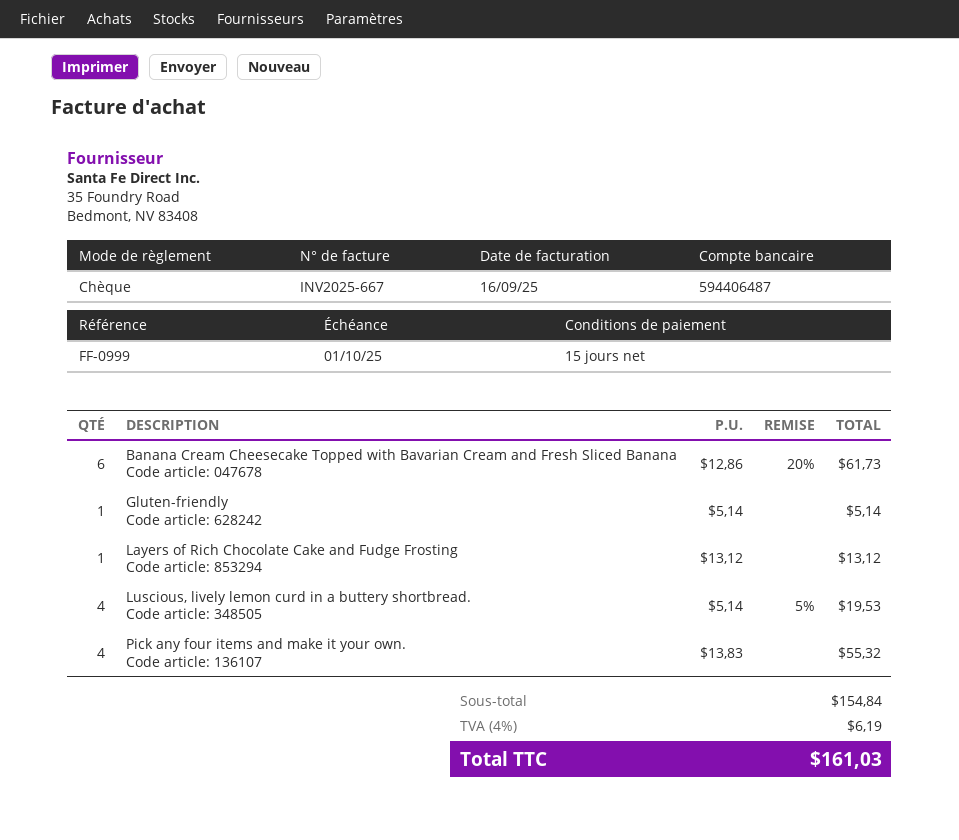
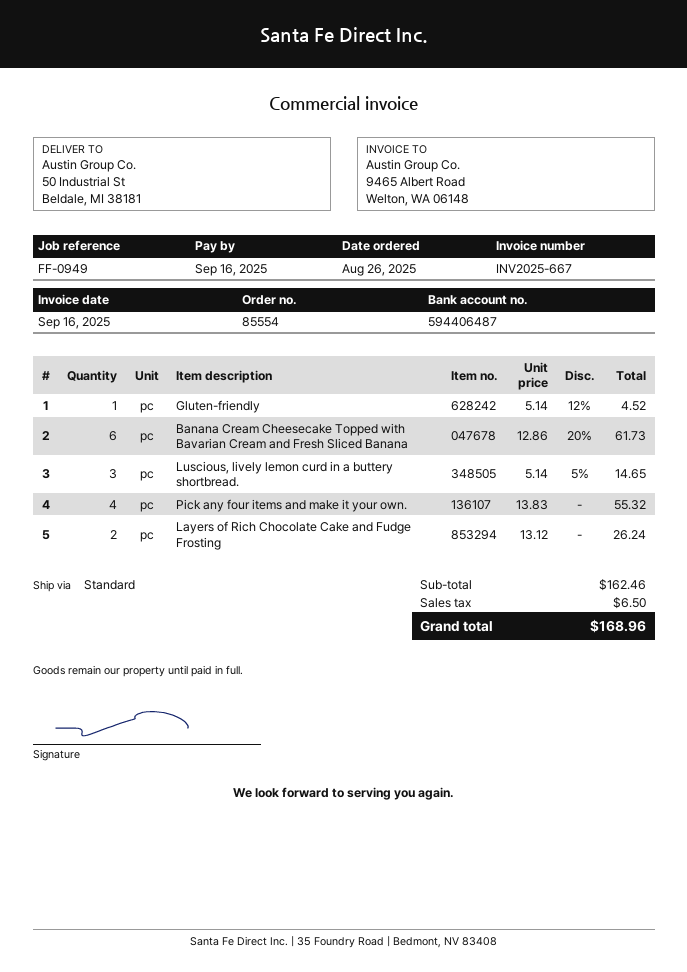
due date: 2025-10-01 -> 2025-09-16
reference: FF-0999 -> FF-0949
Gluten-friendly: 1 x 5.14 = 5.14 -> 1 x 5.14 - 12% = 4.52
Layers of Rich Chocolate Cake and Fudge Frosting: 1 x 13.12 = 13.12 -> 2 x 13.12 = 26.24
Luscious, lively lemon curd in a buttery shortbread.: 4 x 5.14 - 5% = 19.53 -> 3 x 5.14 - 5% = 14.65
subtotal: 154.84 -> 162.46
tax: 6.19 -> 6.50
total: 161.03 -> 168.96

